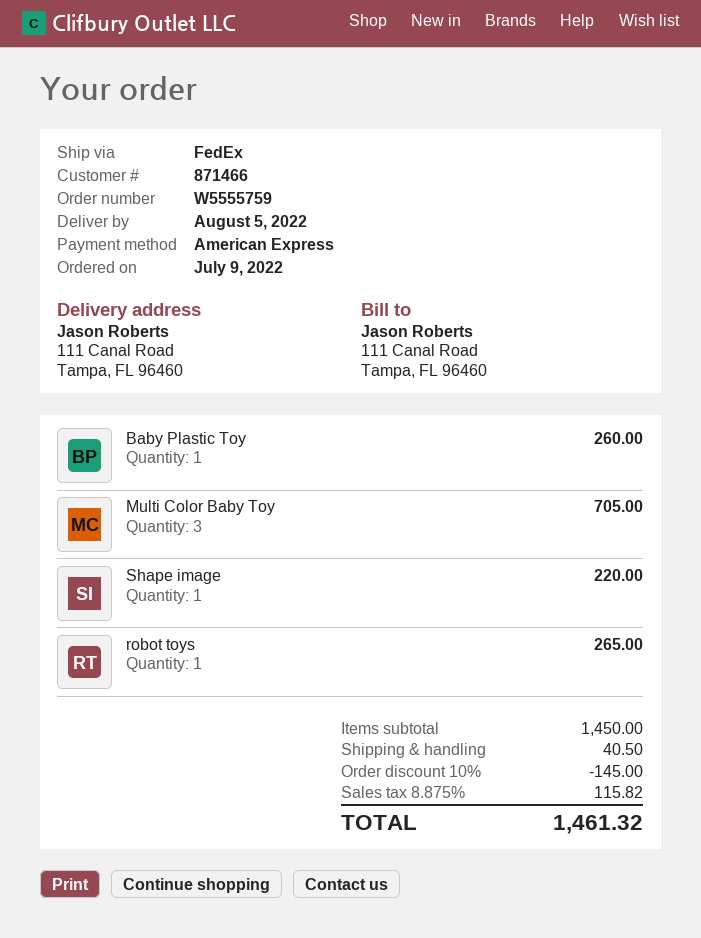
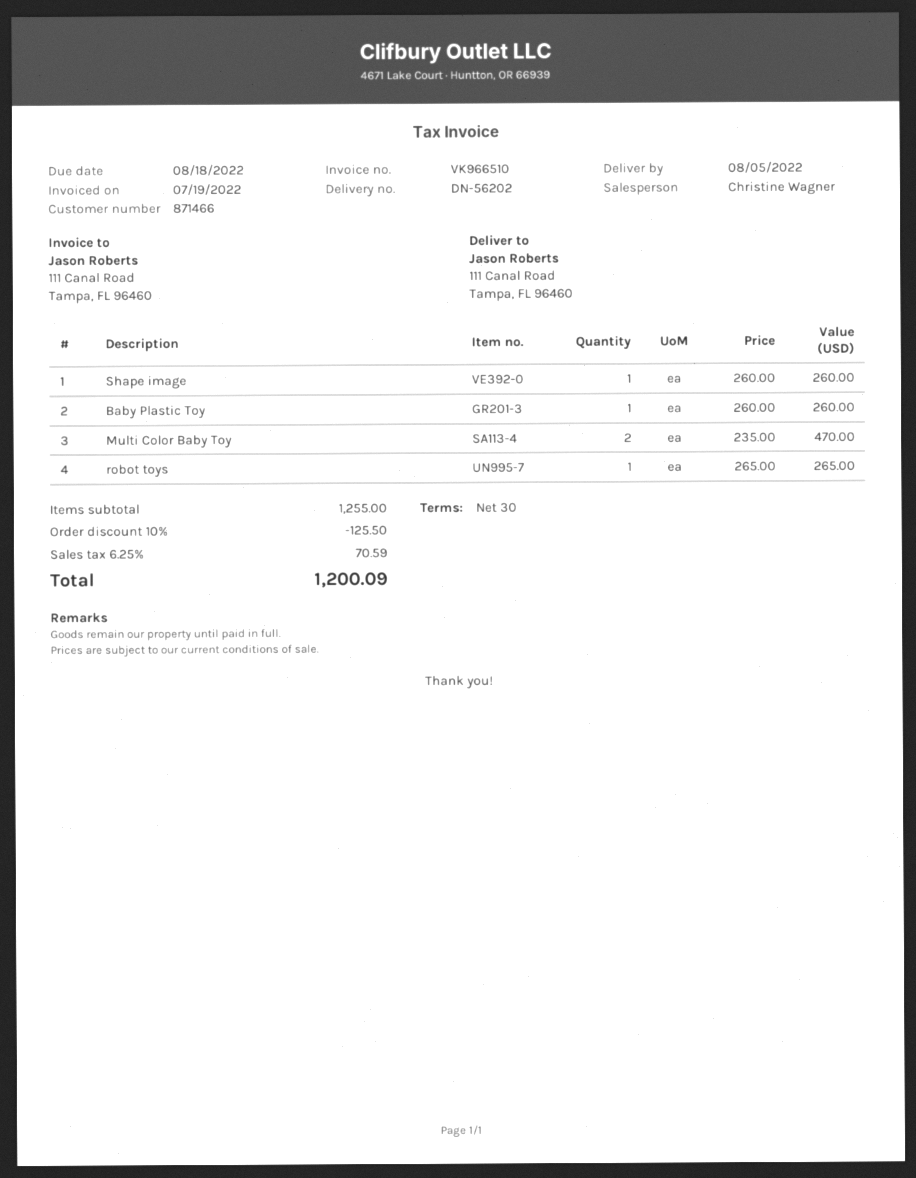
Multi Color Baby Toy: 3 for 705.00 -> 2 for 470.00
Shape image: 1 for 220.00 -> 1 for 260.00
subtotal: 1450.00 -> 1255.00
discount: 10% = 145.00 -> 10% = 125.50
shipping: 40.50 -> none
tax: 8.875% = 115.82 -> 6.25% = 70.59
total: 1461.32 -> 1200.09

